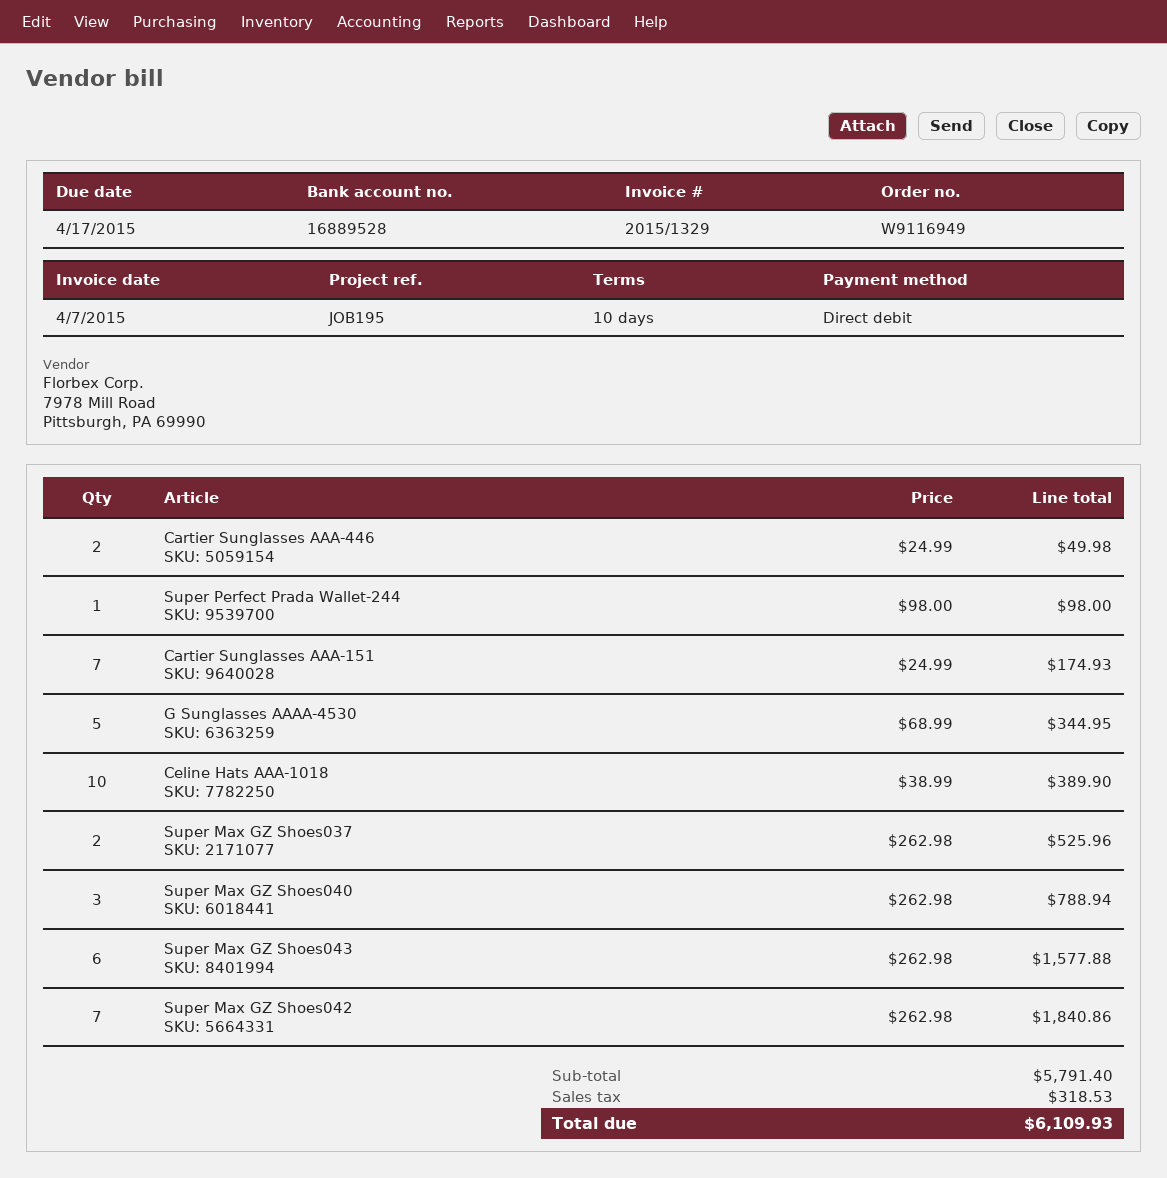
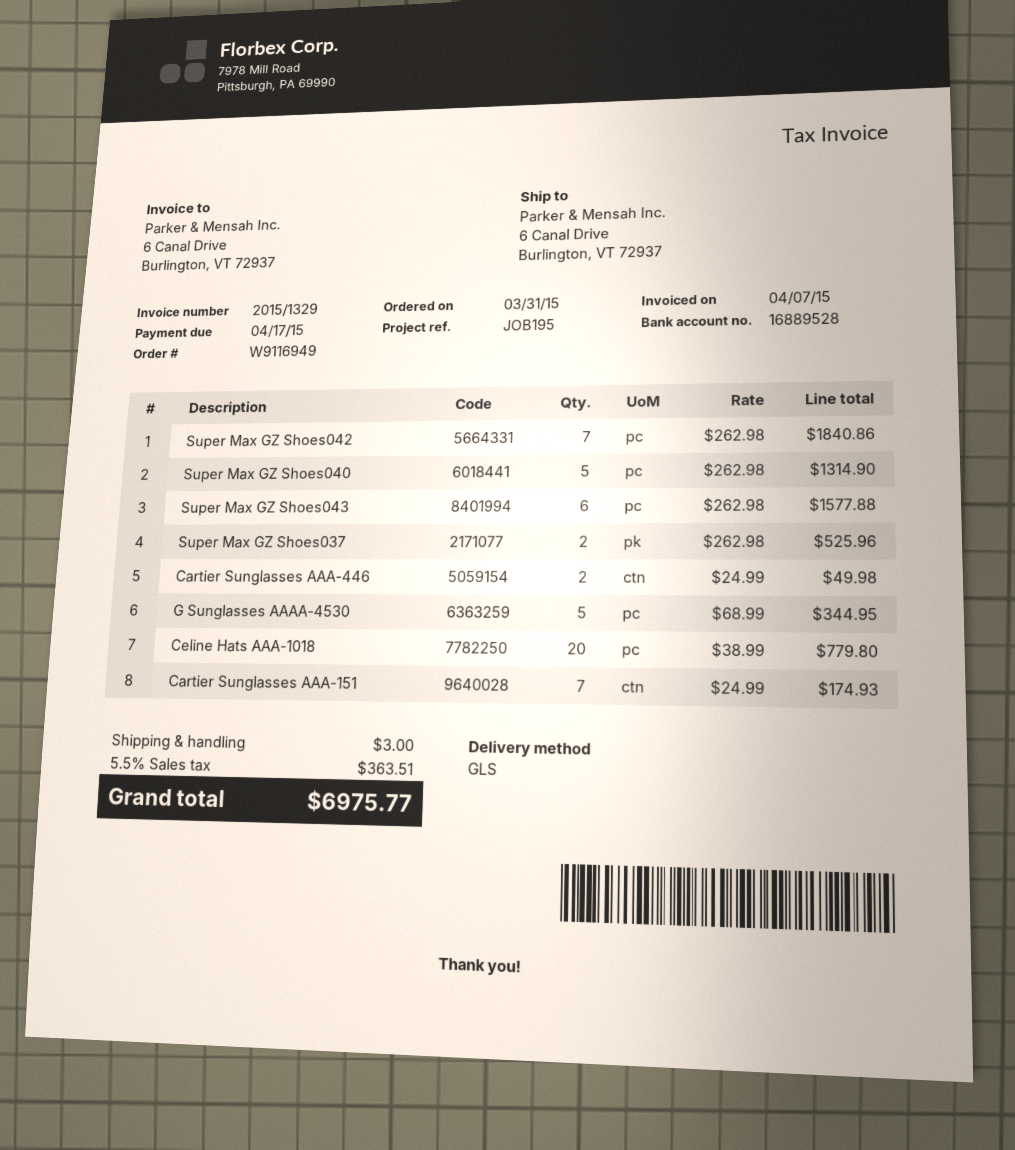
Super Perfect Prada Wallet-244: 1 x 98.00 = 98.00 -> none
Celine Hats AAA-1018: 10 x 38.99 = 389.90 -> 20 x 38.99 = 779.80
Super Max GZ Shoes040: 3 x 262.98 = 788.94 -> 5 x 262.98 = 1314.90
shipping: none -> 3.00
tax: 318.53 -> 363.51
total: 6109.93 -> 6975.77

